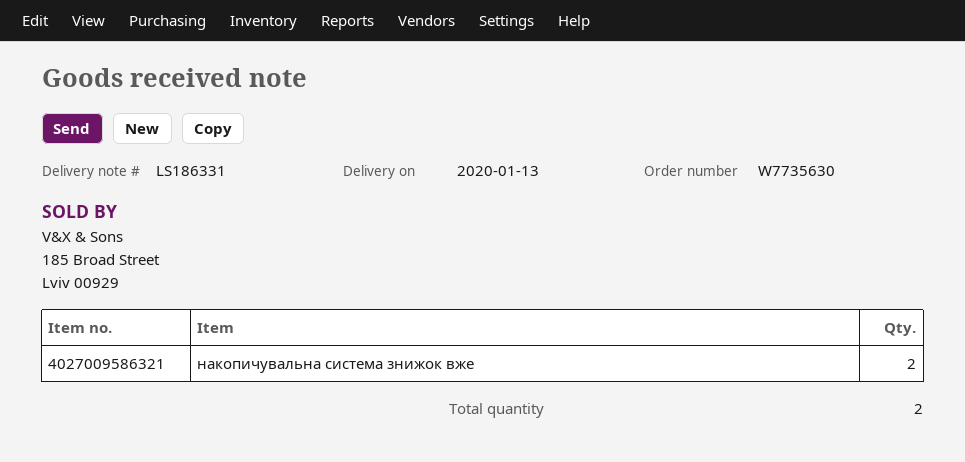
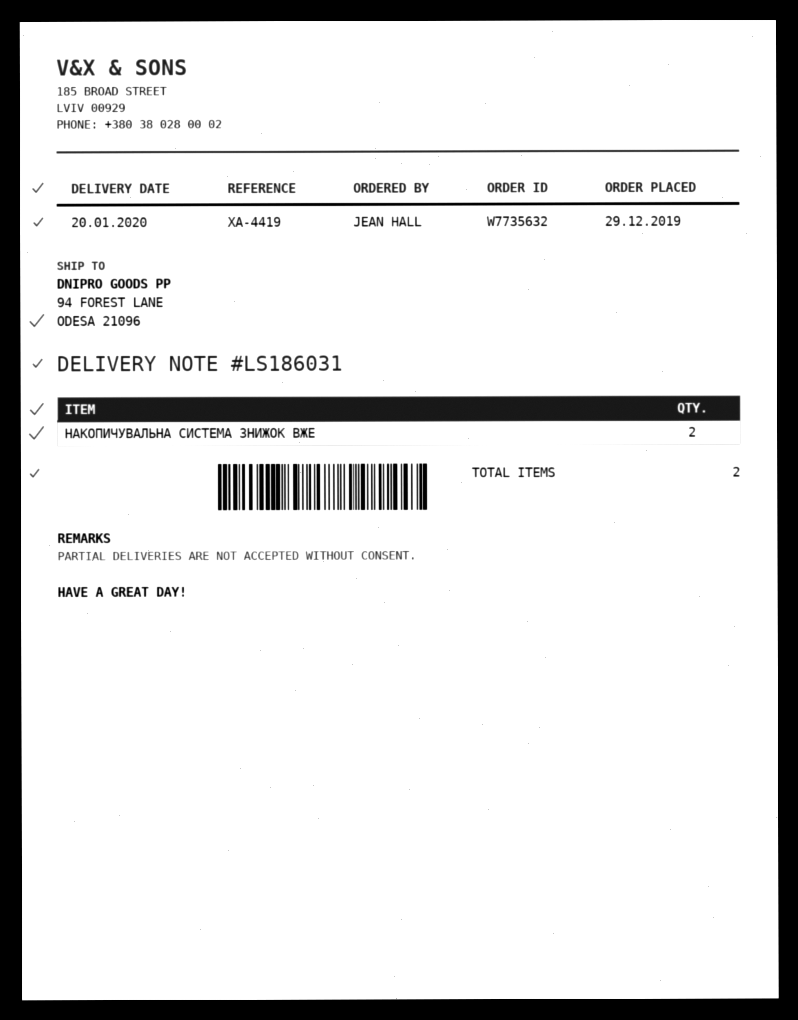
order number: W7735630 -> W7735632
delivery note number: LS186331 -> LS186031
delivery date: 2020-01-13 -> 2020-01-20

